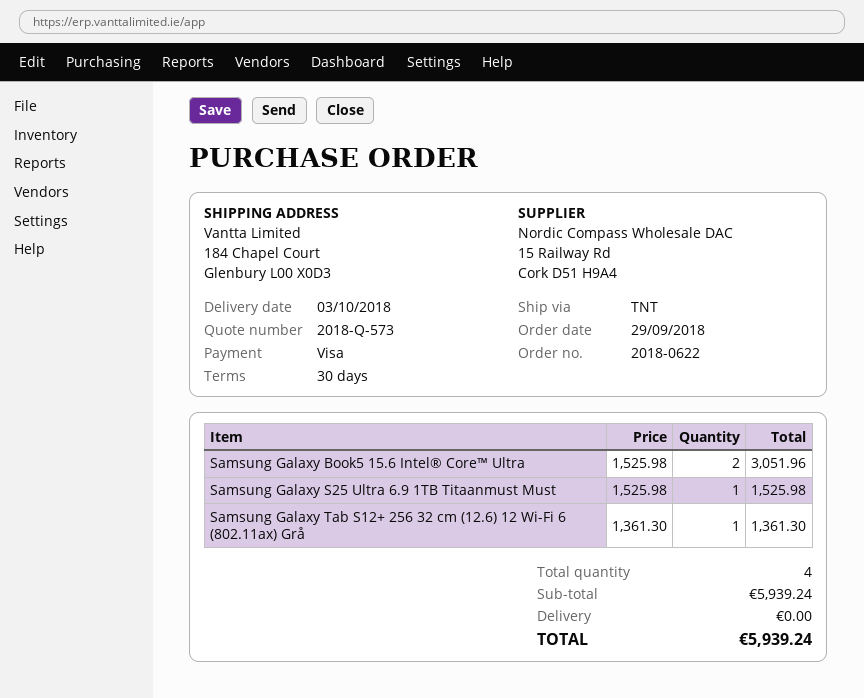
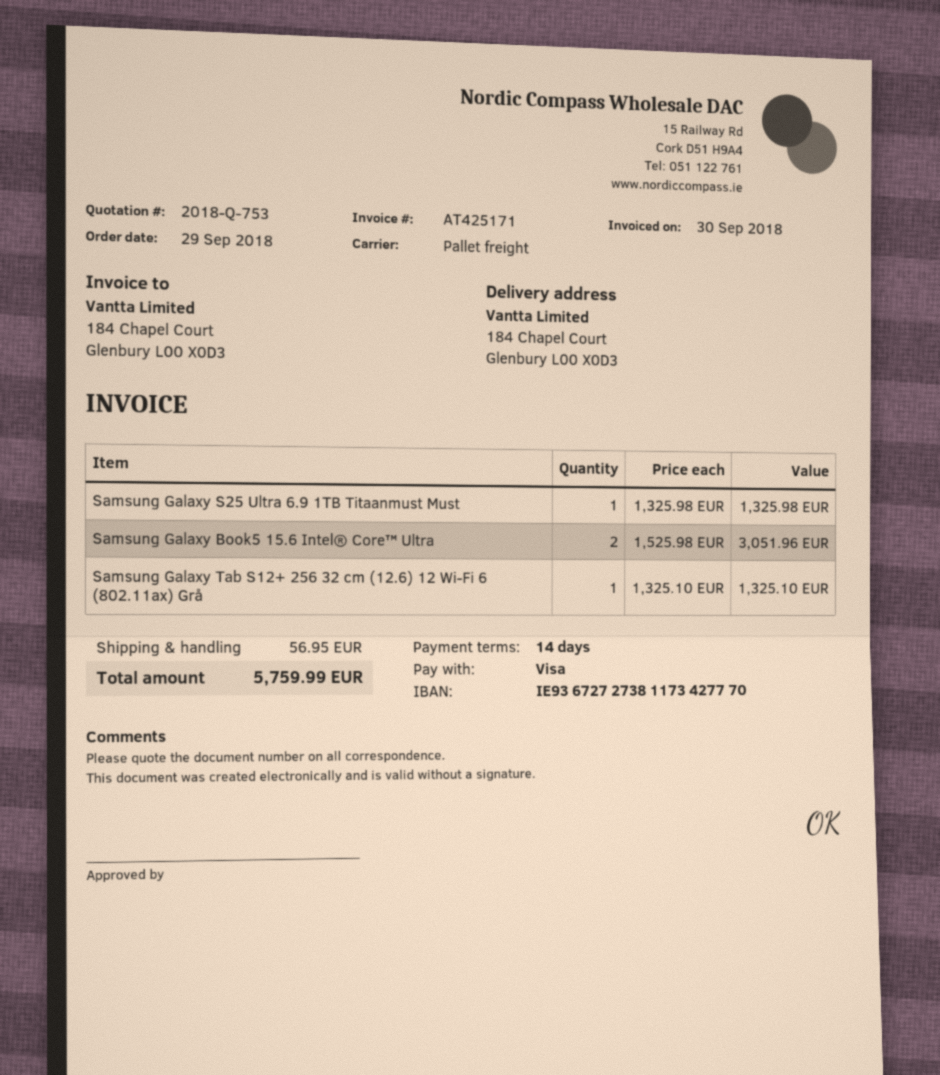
quote number: 2018-Q-573 -> 2018-Q-753
payment terms: 30 days -> 14 days
shipping method: TNT -> pallet freight
Samsung Galaxy S25 Ultra 6.9 1TB Titaanmust Must: 1 x 1525.98 = 1525.98 -> 1 x 1325.98 = 1325.98
Samsung Galaxy Tab S12+ 256 32 cm (12.6) 12 Wi-Fi 6 (802.11ax) Grå: 1 x 1361.30 = 1361.30 -> 1 x 1325.10 = 1325.10
shipping: 0.00 -> 56.95
total: 5939.24 -> 5759.99

